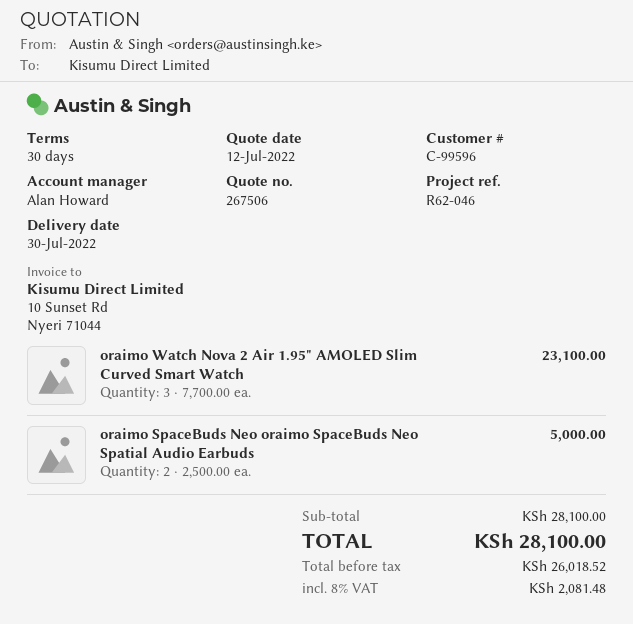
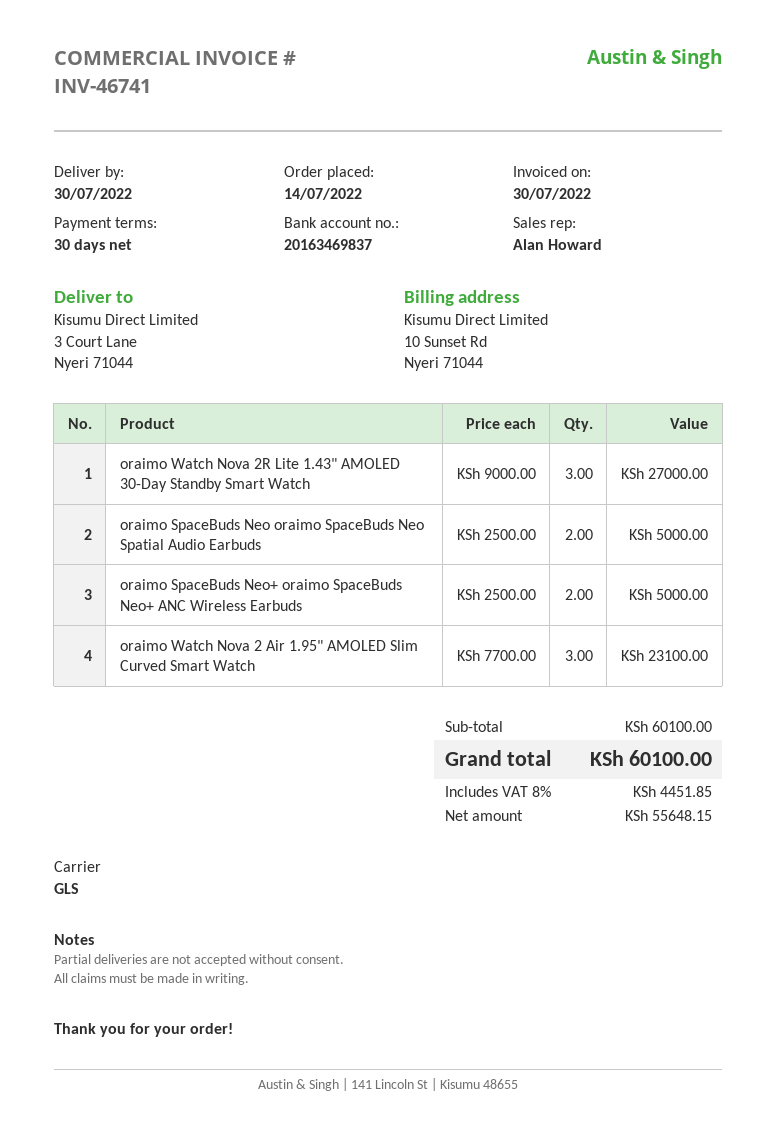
oraimo Watch Nova 2R Lite 1.43" AMOLED 30-Day Standby Smart Watch: none -> 3 x 9000.00 = 27000.00
oraimo SpaceBuds Neo+ oraimo SpaceBuds Neo+ ANC Wireless Earbuds: none -> 2 x 2500.00 = 5000.00
subtotal: 28100.00 -> 60100.00
net: 26018.52 -> 55648.15
tax: 8% = 2081.48 -> 8% = 4451.85
total: 28100.00 -> 60100.00

